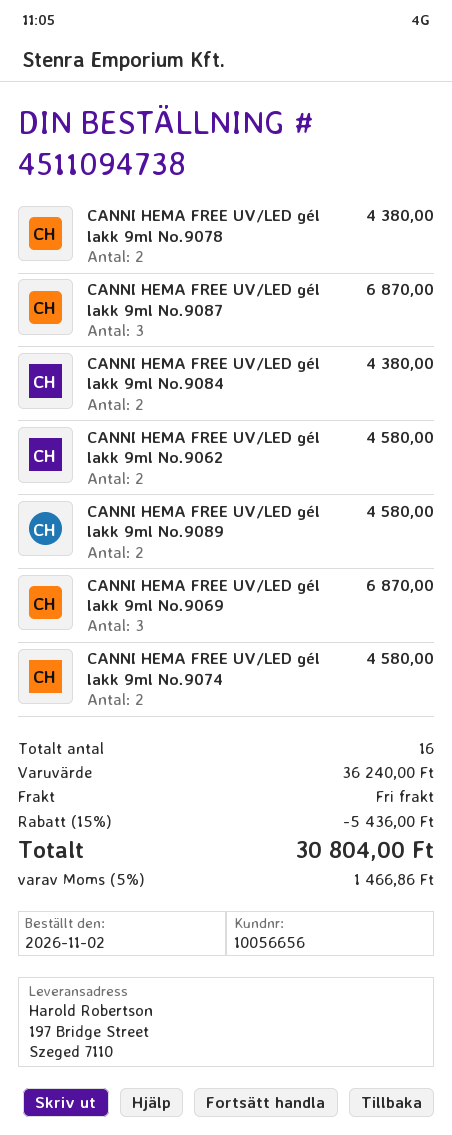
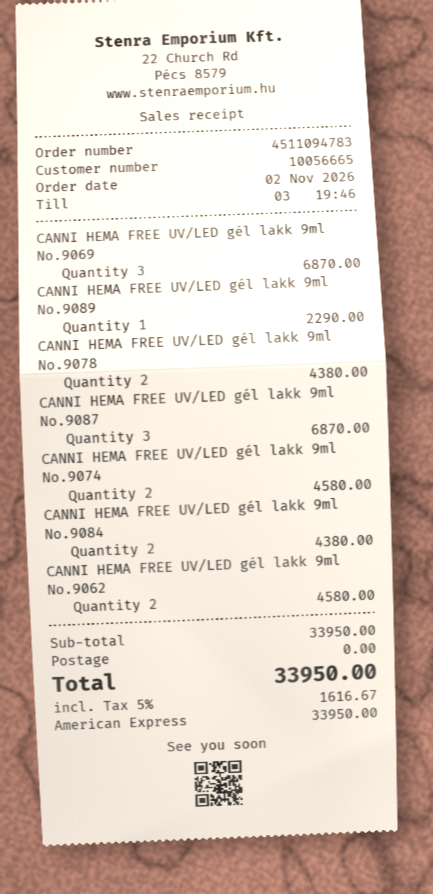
order number: 4511094738 -> 4511094783
customer number: 10056656 -> 10056665
CANNI HEMA FREE UV/LED gél lakk 9ml No.9089: 2 for 4580.00 -> 1 for 2290.00
subtotal: 36240.00 -> 33950.00
discount: 15% = 5436.00 -> none
tax: 5% = 1466.86 -> 5% = 1616.67
total: 30804.00 -> 33950.00

